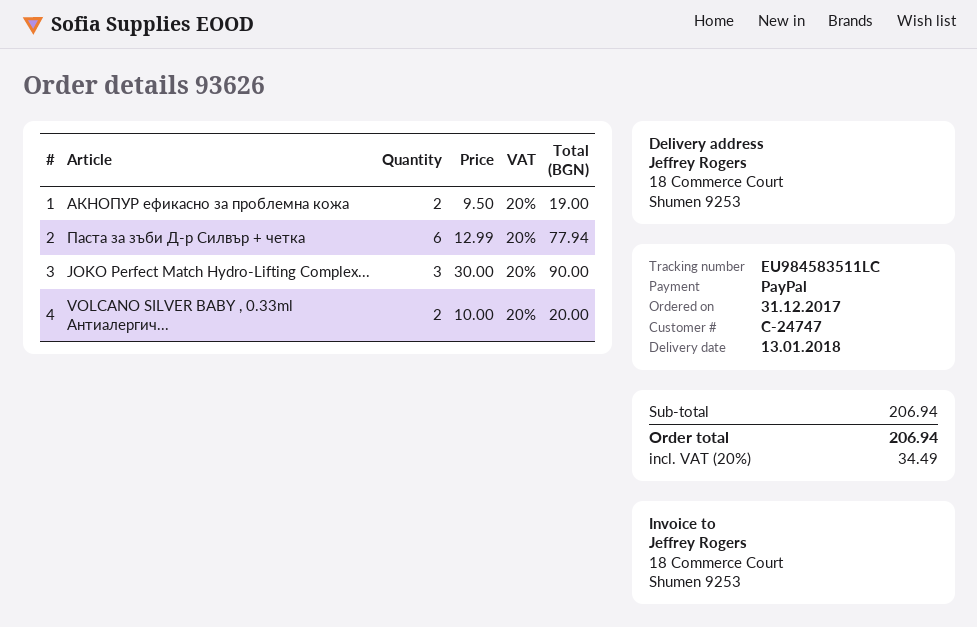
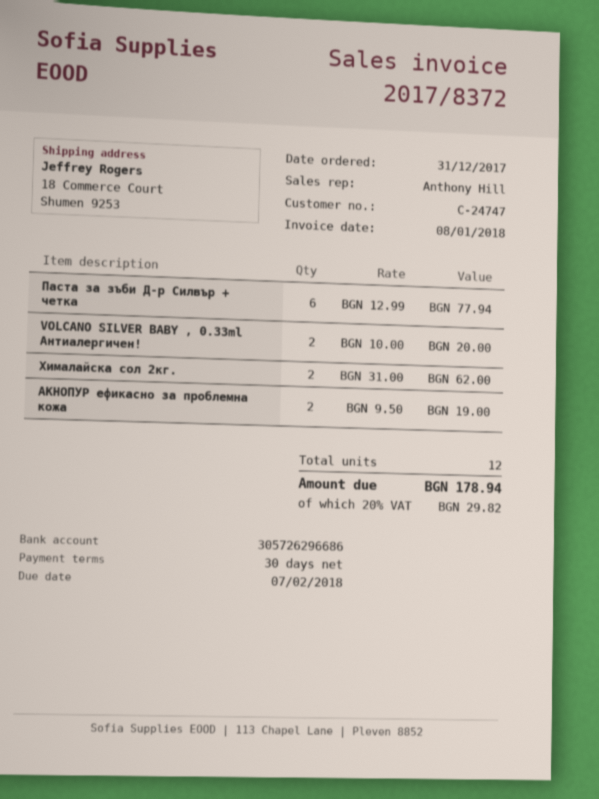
JOKO Perfect Match Hydro-Lifting Complex...: 3 x 30.00 = 90.00 -> none
Хималайска сол 2кг.: none -> 2 x 31.00 = 62.00
tax: 20% = 34.49 -> 20% = 29.82
total: 206.94 -> 178.94

